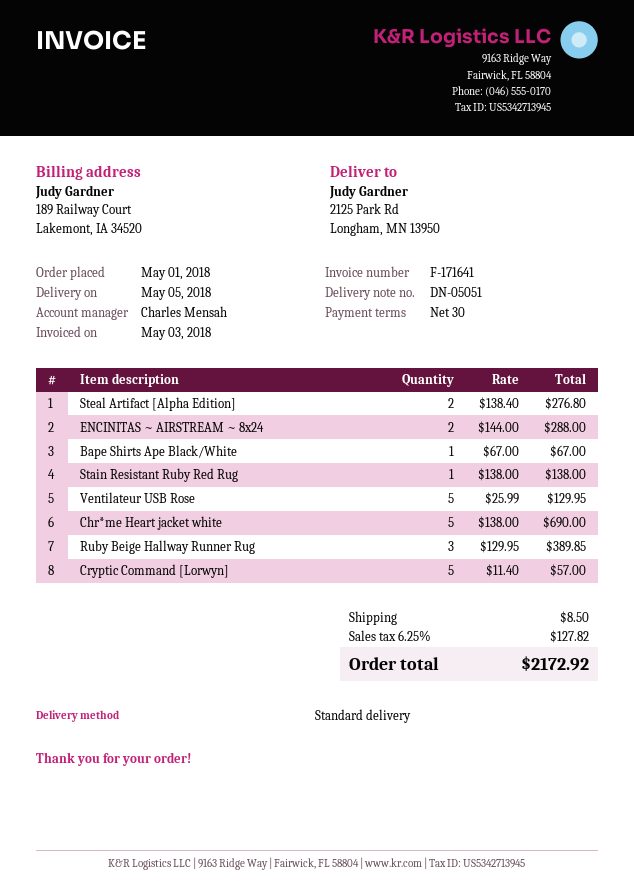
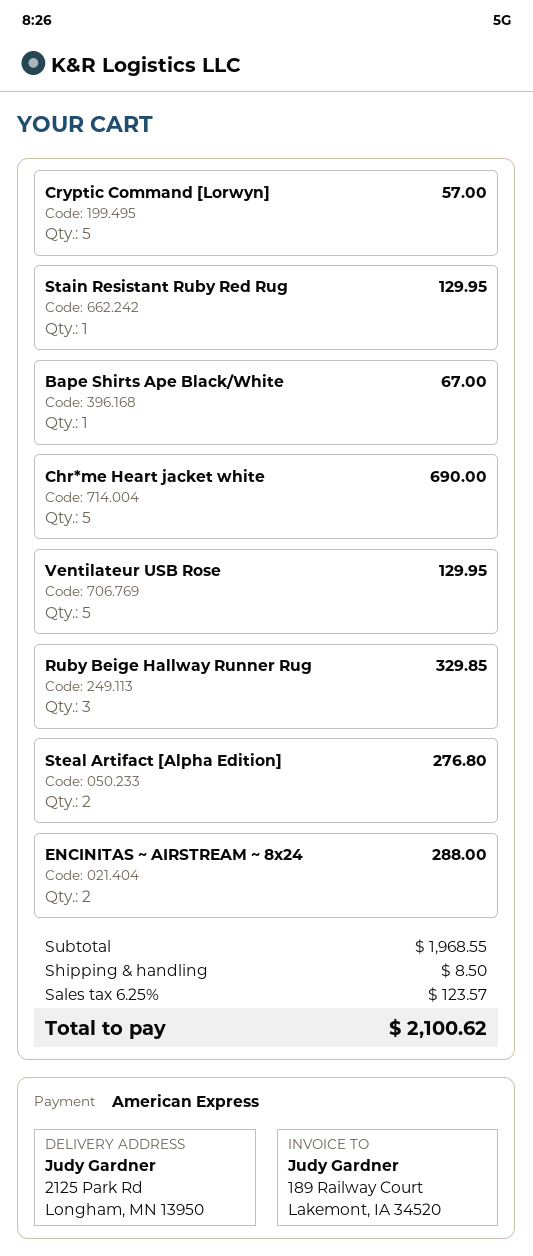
Stain Resistant Ruby Red Rug: 1 for 138.00 -> 1 for 129.95
Ruby Beige Hallway Runner Rug: 3 for 389.85 -> 3 for 329.85
tax: 6.25% = 127.82 -> 6.25% = 123.57
total: 2172.92 -> 2100.62

